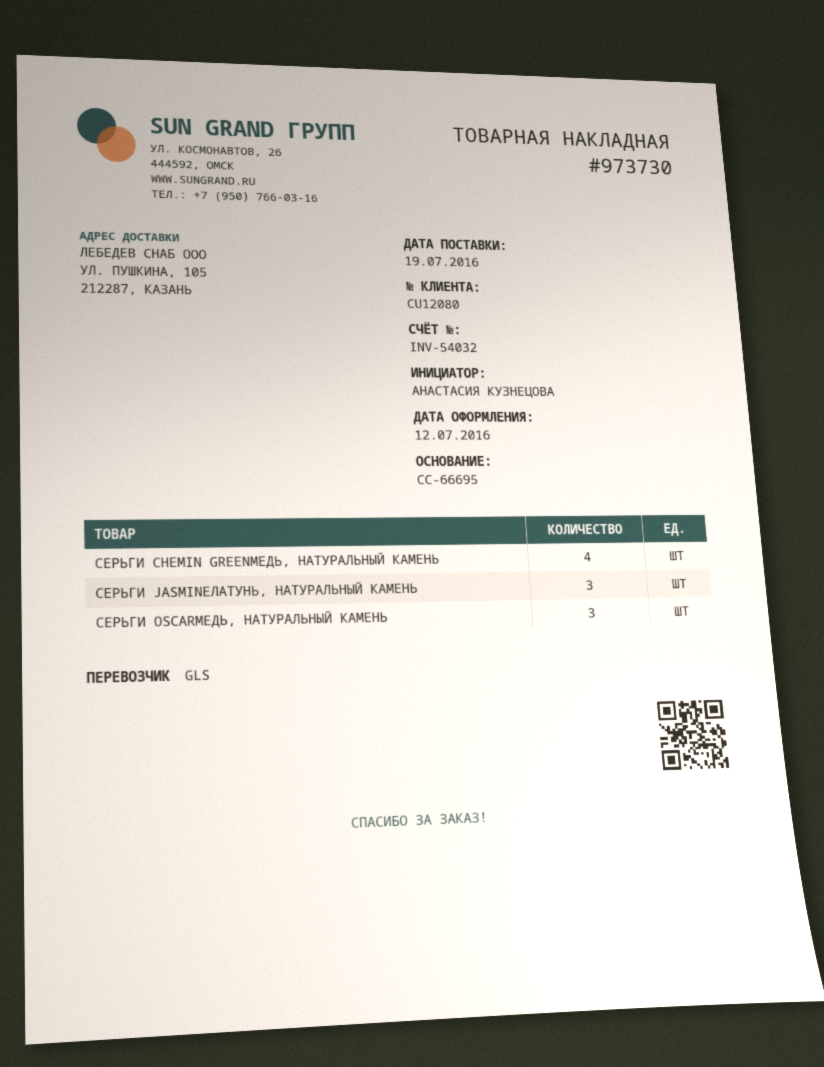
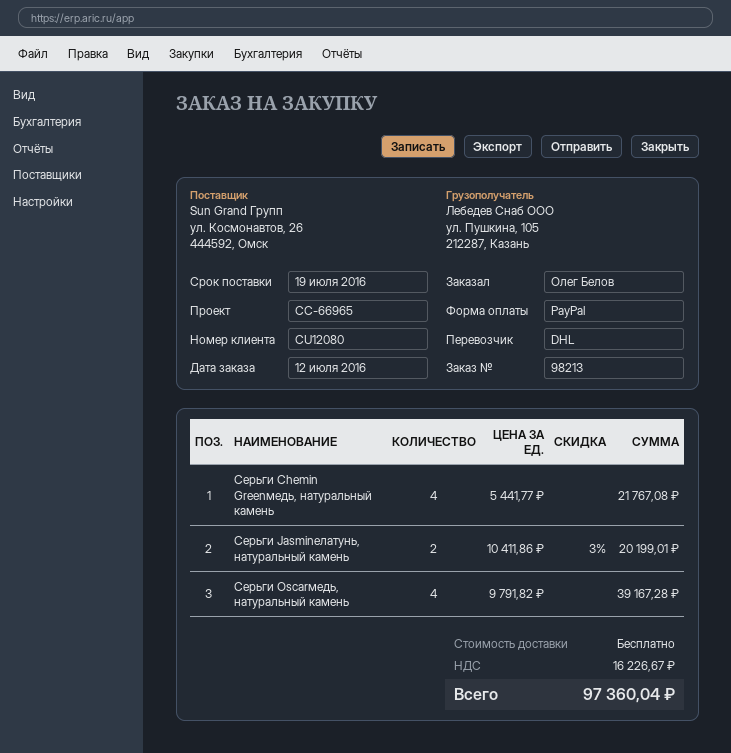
reference: CC-66695 -> CC-66965
ordered by: АНАСТАСИЯ КУЗНЕЦОВА -> Олег Белов
shipping method: GLS -> DHL
СЕРЬГИ JASMINEЛАТУНЬ, НАТУРАЛЬНЫЙ КАМЕНЬ: 3 -> 2
СЕРЬГИ OSCARМЕДЬ, НАТУРАЛЬНЫЙ КАМЕНЬ: 3 -> 4

